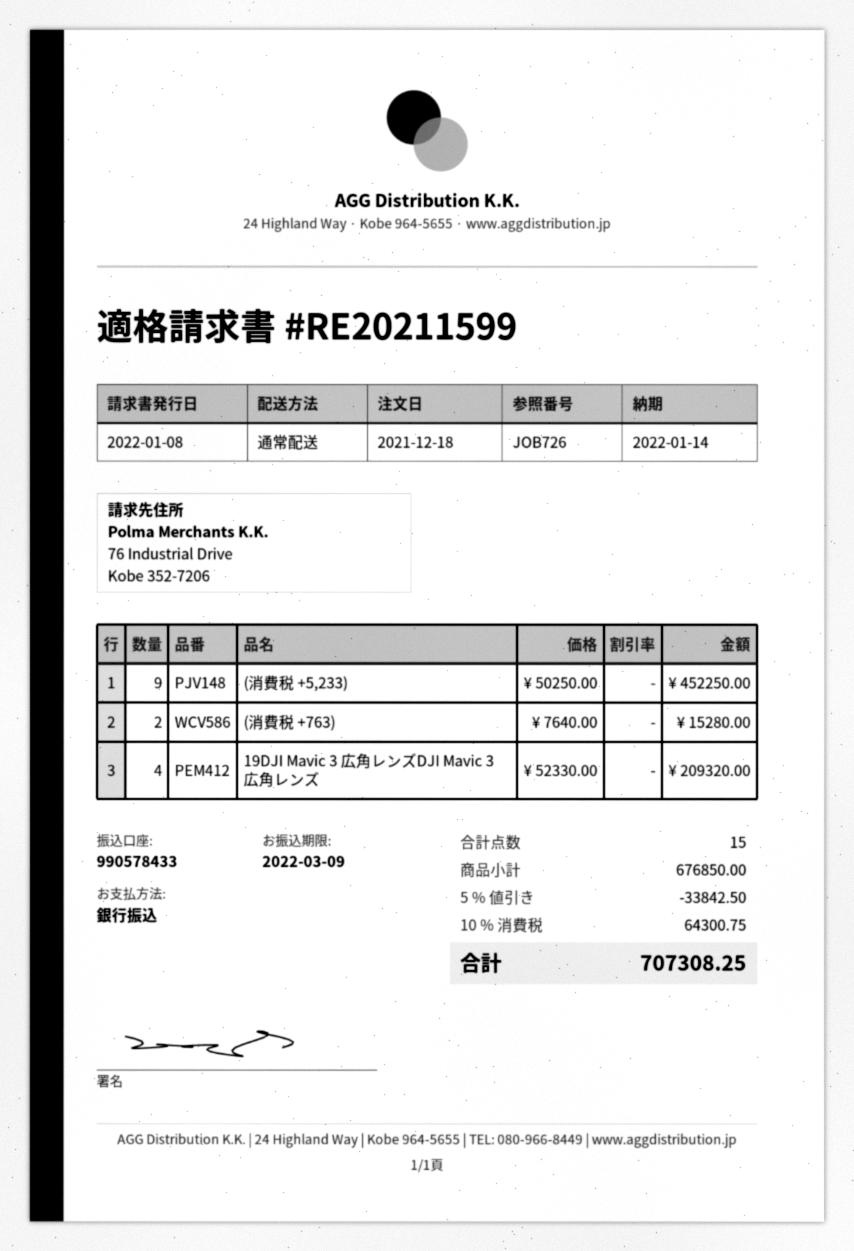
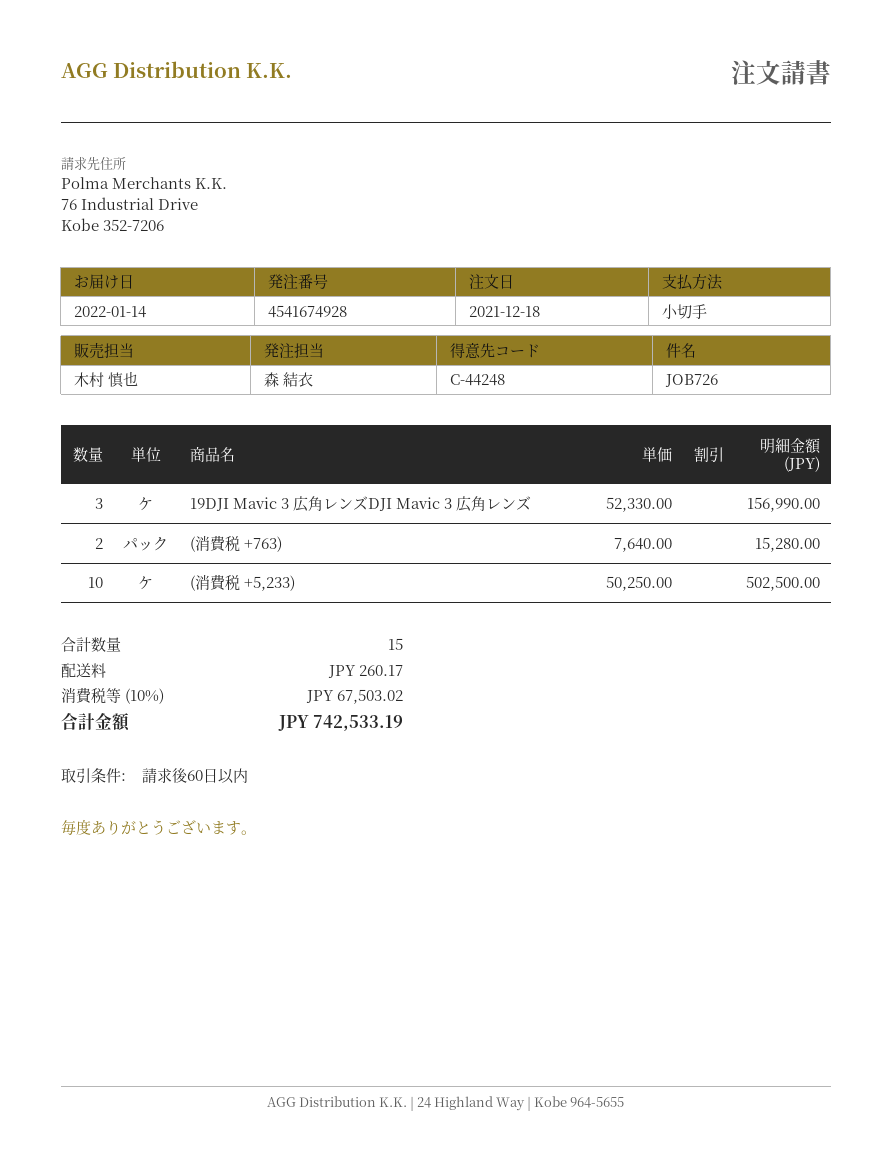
payment method: bank transfer -> cheque
(消費税 +5,233): 9 x 50250.00 = 452250.00 -> 10 x 50250.00 = 502500.00
19DJI Mavic 3 広角レンズDJI Mavic 3 広角レンズ: 4 x 52330.00 = 209320.00 -> 3 x 52330.00 = 156990.00
discount: 5% = 33842.50 -> none
shipping: none -> 260.17
tax: 10% = 64300.75 -> 10% = 67503.02
total: 707308.25 -> 742533.19

